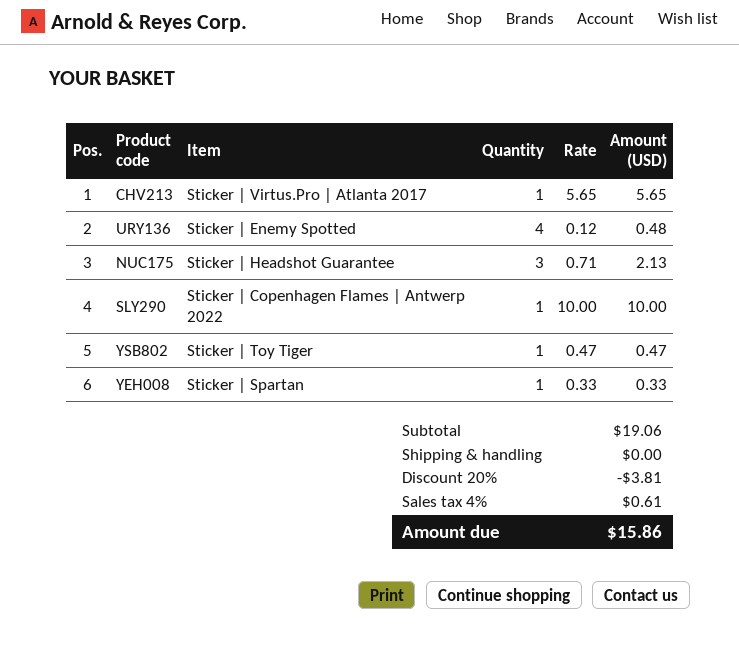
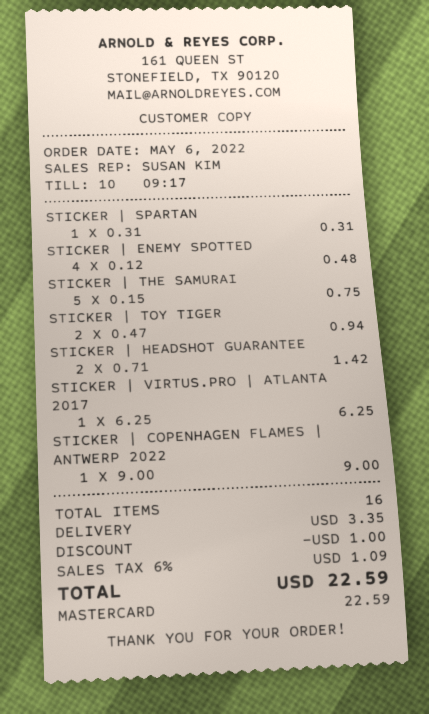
Sticker | Virtus.Pro | Atlanta 2017: 1 x 5.65 = 5.65 -> 1 x 6.25 = 6.25
Sticker | Headshot Guarantee: 3 x 0.71 = 2.13 -> 2 x 0.71 = 1.42
Sticker | Copenhagen Flames | Antwerp 2022: 1 x 10.00 = 10.00 -> 1 x 9.00 = 9.00
Sticker | Toy Tiger: 1 x 0.47 = 0.47 -> 2 x 0.47 = 0.94
Sticker | Spartan: 1 x 0.33 = 0.33 -> 1 x 0.31 = 0.31
STICKER | THE SAMURAI: none -> 5 x 0.15 = 0.75
discount: 3.81 -> 1.00
shipping: 0.00 -> 3.35
tax: 4% = 0.61 -> 6% = 1.09
total: 15.86 -> 22.59

